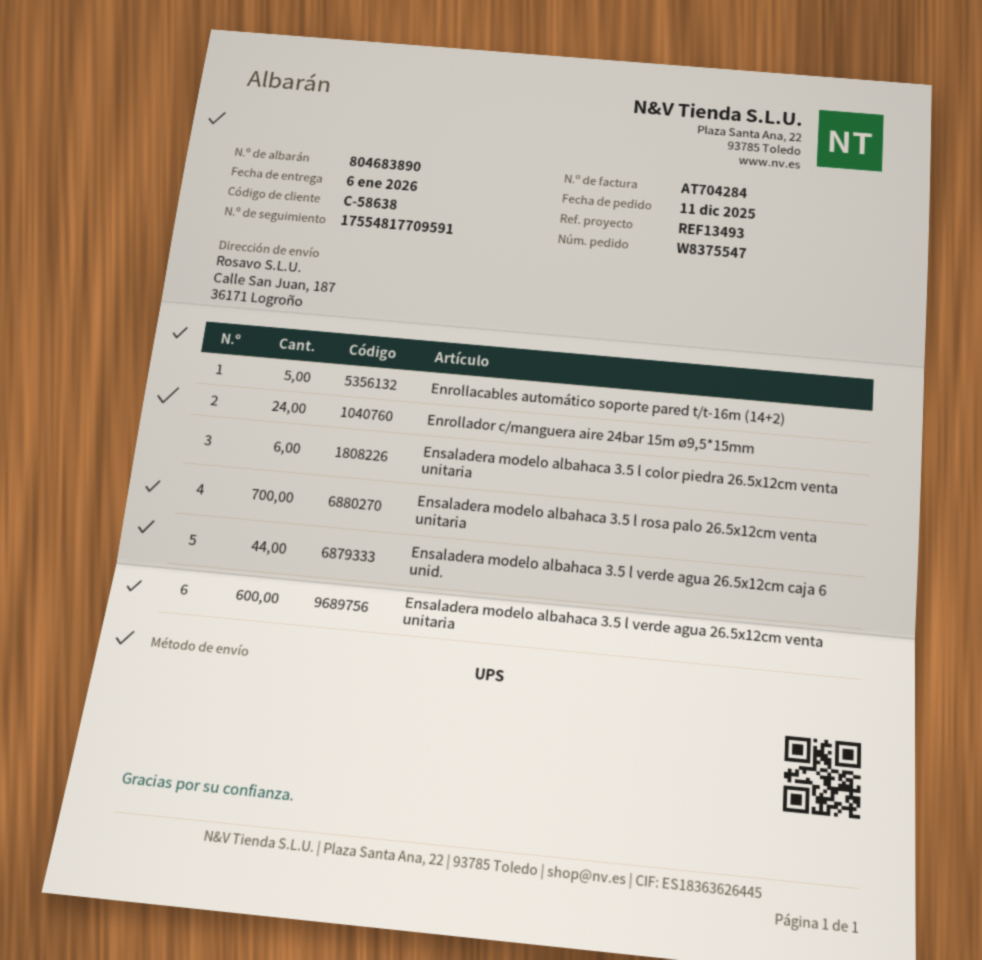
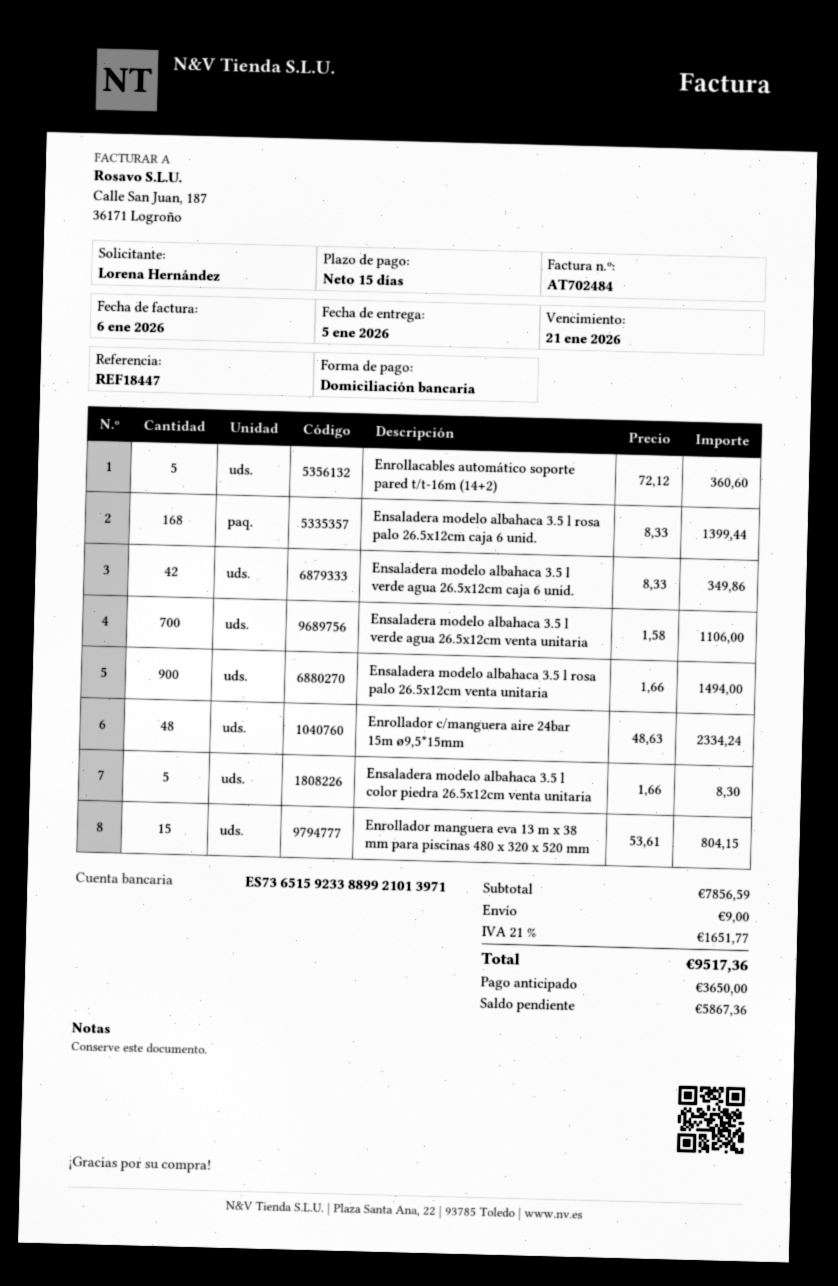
delivery date: 2026-01-06 -> 2026-01-05
invoice number: AT704284 -> AT702484
reference: REF13493 -> REF18447
Enrollador c/manguera aire 24bar 15m ø9,5*15mm: 24 -> 48
Ensaladera modelo albahaca 3.5 l color piedra 26.5x12cm venta unitaria: 6 -> 5
Ensaladera modelo albahaca 3.5 l rosa palo 26.5x12cm venta unitaria: 700 -> 900
Ensaladera modelo albahaca 3.5 l verde agua 26.5x12cm caja 6 unid.: 44 -> 42
Ensaladera modelo albahaca 3.5 l verde agua 26.5x12cm venta unitaria: 600 -> 700
Ensaladera modelo albahaca 3.5 l rosa palo 26.5x12cm caja 6 unid.: none -> 168
Enrollador manguera eva 13 m x 38 mm para piscinas 480 x 320 x 520 mm: none -> 15

